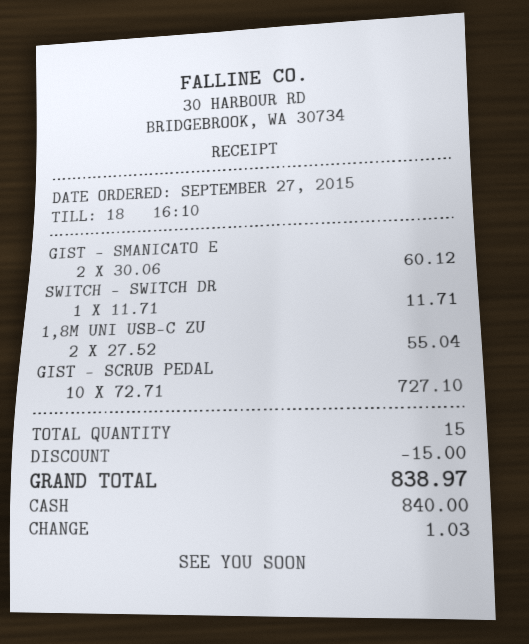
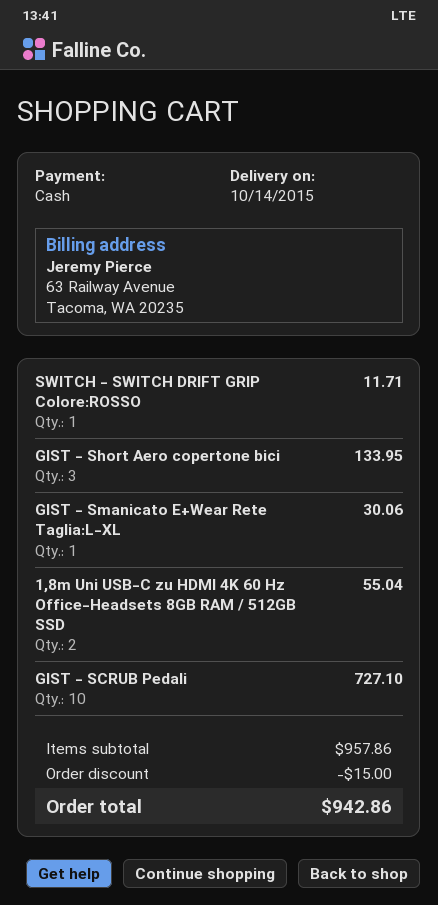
GIST - SMANICATO E: 2 for 60.12 -> 1 for 30.06
GIST - Short Aero copertone bici: none -> 3 for 133.95
total: 838.97 -> 942.86

